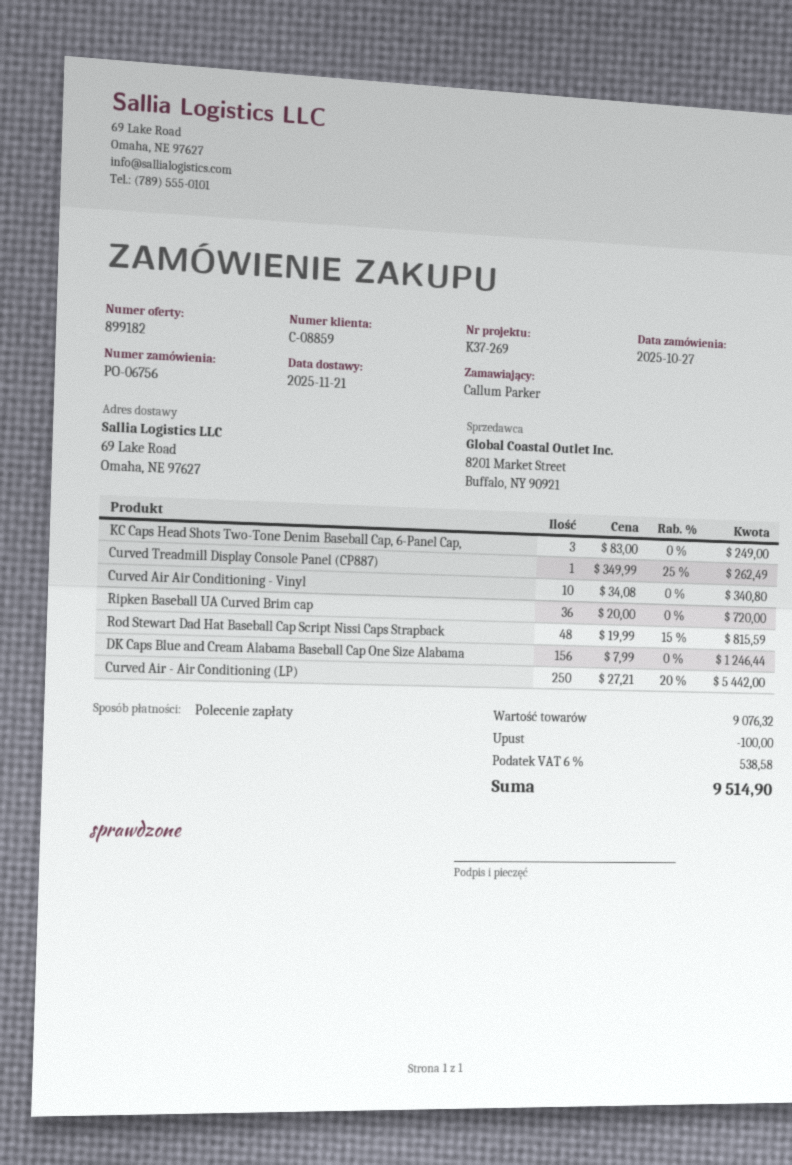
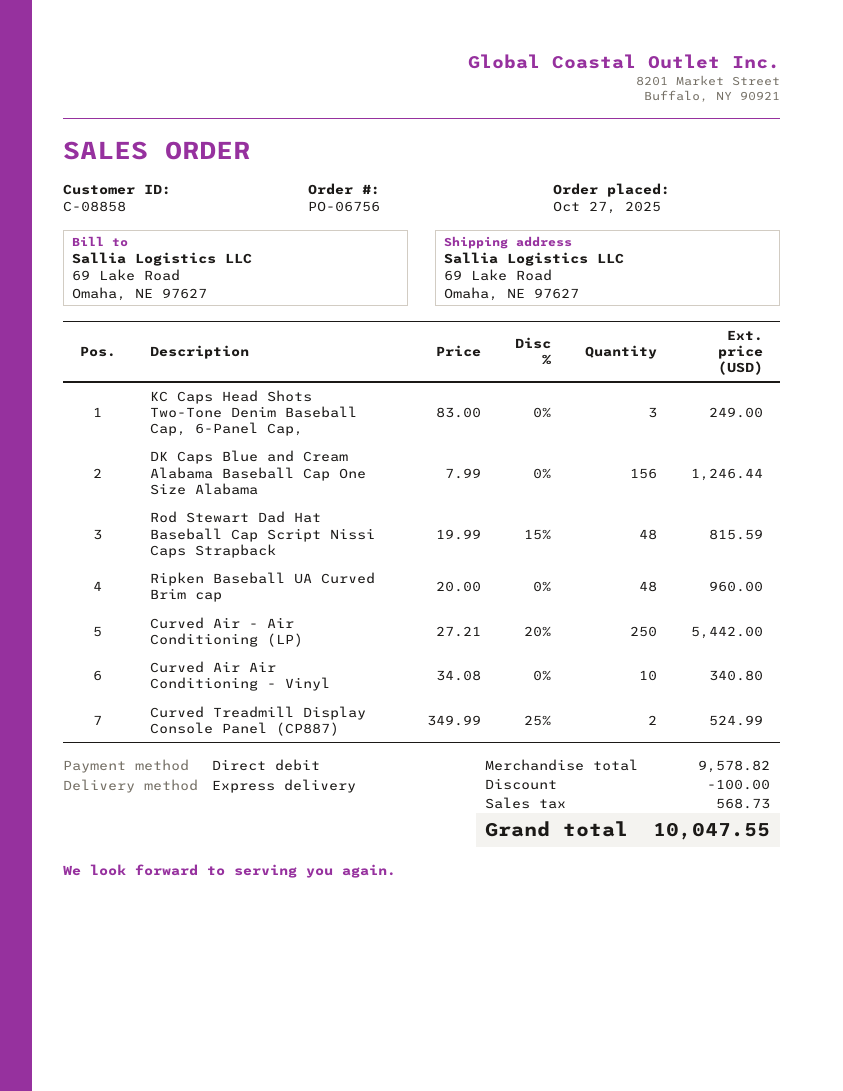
customer number: C-08859 -> C-08858
Curved Treadmill Display Console Panel (CP887): 1 x 349.99 - 25% = 262.49 -> 2 x 349.99 - 25% = 524.99
Ripken Baseball UA Curved Brim cap: 36 x 20.00 = 720.00 -> 48 x 20.00 = 960.00
subtotal: 9076.32 -> 9578.82
tax: 538.58 -> 568.73
total: 9514.90 -> 10047.55

